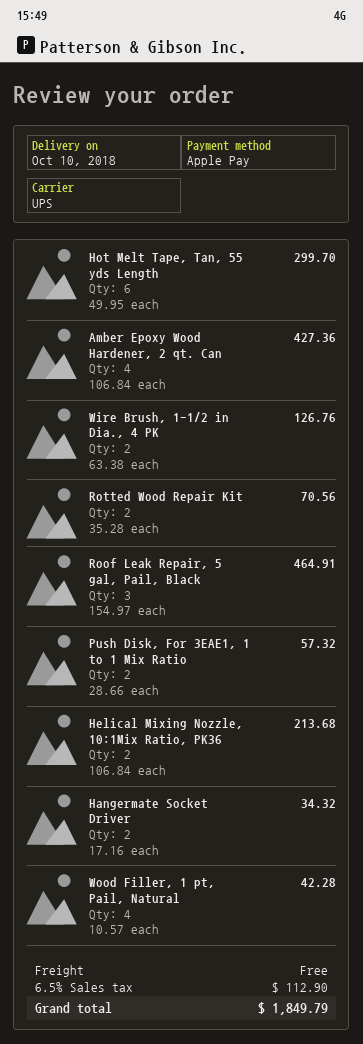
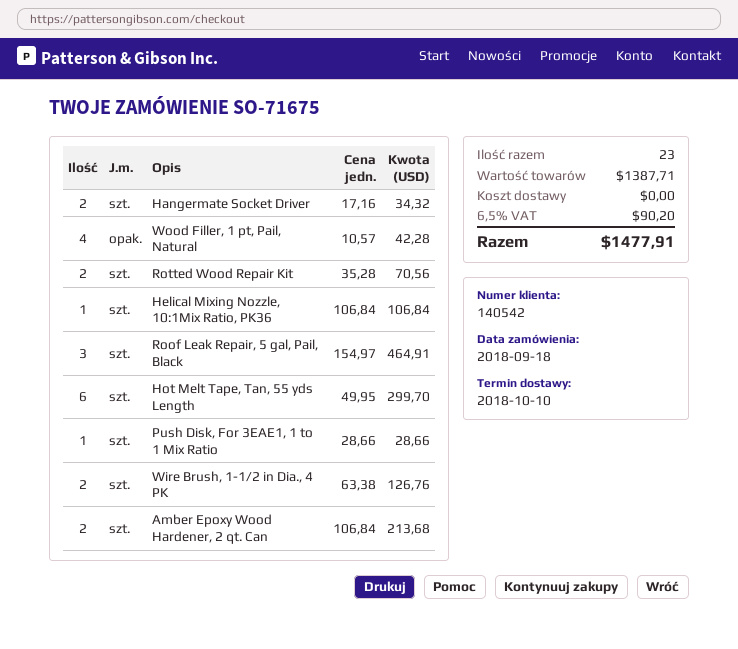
Amber Epoxy Wood Hardener, 2 qt. Can: 4 x 106.84 = 427.36 -> 2 x 106.84 = 213.68
Push Disk, For 3EAE1, 1 to 1 Mix Ratio: 2 x 28.66 = 57.32 -> 1 x 28.66 = 28.66
Helical Mixing Nozzle, 10:1Mix Ratio, PK36: 2 x 106.84 = 213.68 -> 1 x 106.84 = 106.84
tax: 6.5% = 112.90 -> 6.5% = 90.20
total: 1849.79 -> 1477.91

